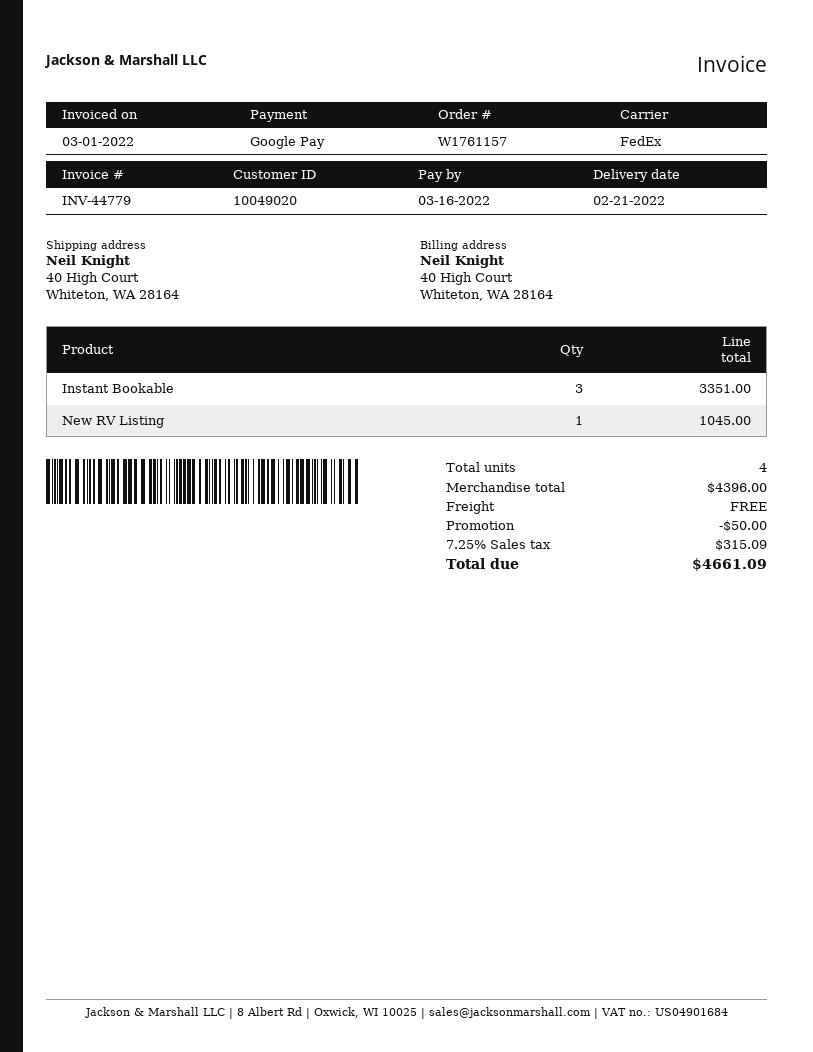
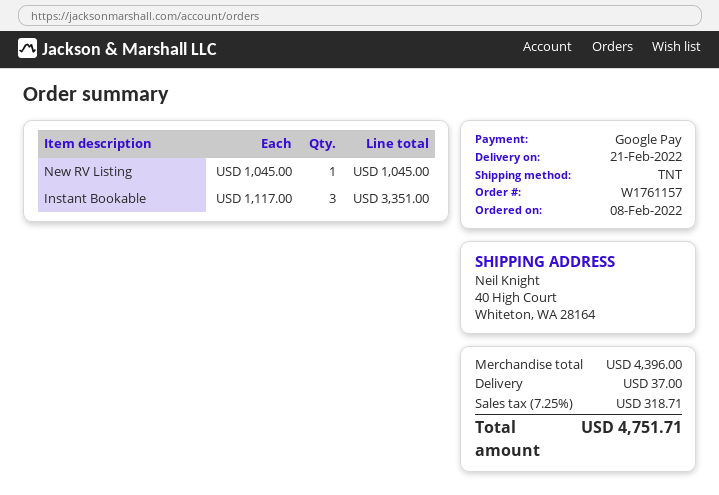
shipping method: FedEx -> TNT
discount: 50.00 -> none
shipping: 0.00 -> 37.00
tax: 7.25% = 315.09 -> 7.25% = 318.71
total: 4661.09 -> 4751.71

